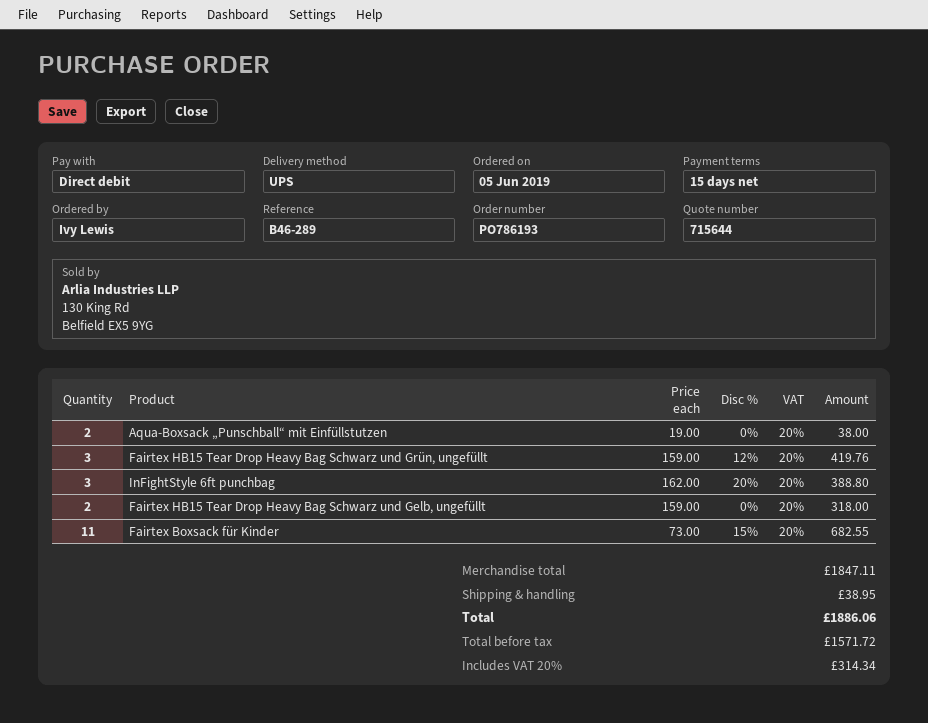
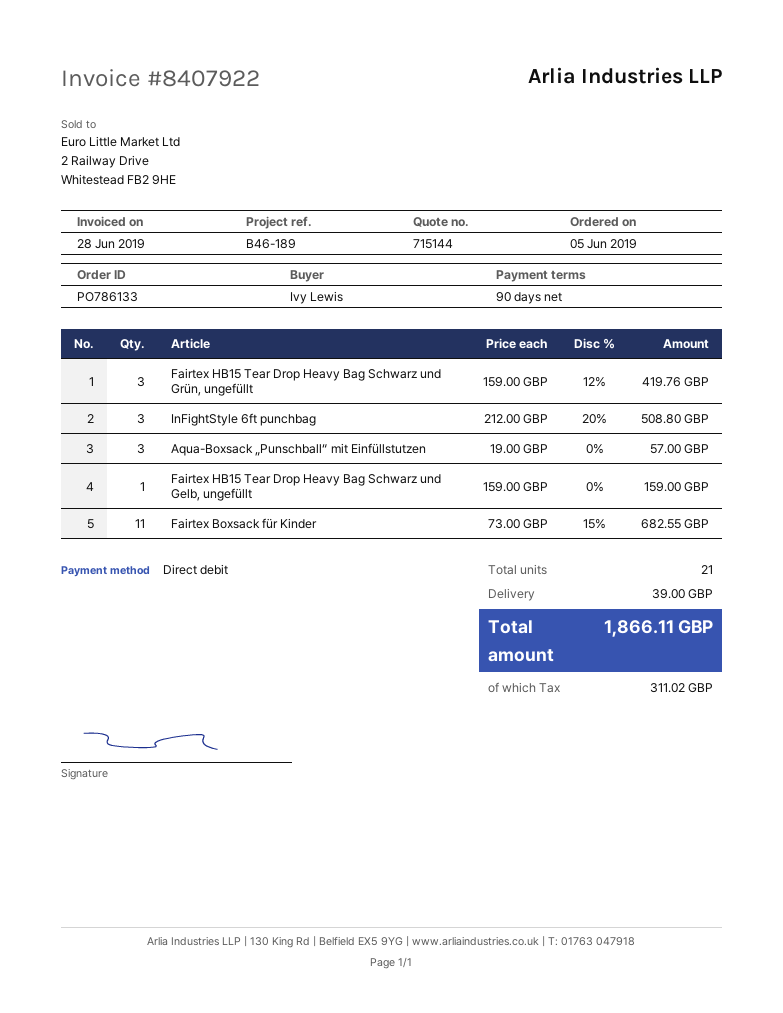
quote number: 715644 -> 715144
order number: PO786193 -> PO786133
payment terms: 15 days -> 90 days
reference: B46-289 -> B46-189
Aqua-Boxsack „Punschball“ mit Einfüllstutzen: 2 x 19.00 = 38.00 -> 3 x 19.00 = 57.00
InFightStyle 6ft punchbag: 3 x 162.00 - 20% = 388.80 -> 3 x 212.00 - 20% = 508.80
Fairtex HB15 Tear Drop Heavy Bag Schwarz und Gelb, ungefüllt: 2 x 159.00 = 318.00 -> 1 x 159.00 = 159.00
shipping: 38.95 -> 39.00
tax: 314.34 -> 311.02
total: 1886.06 -> 1866.11

